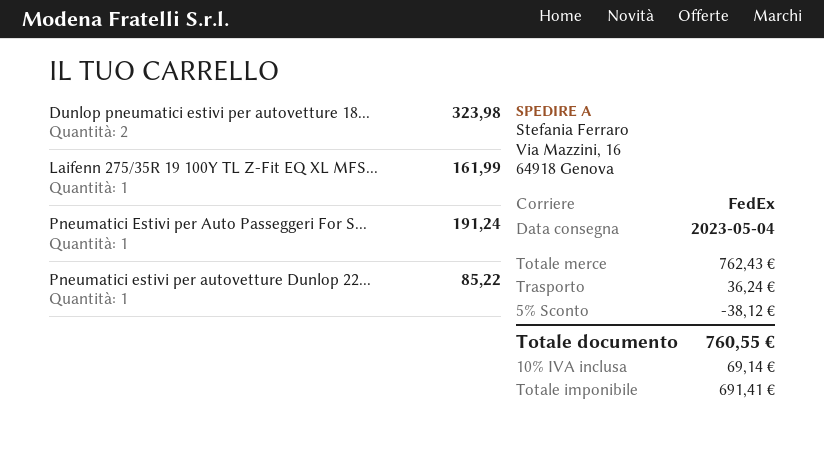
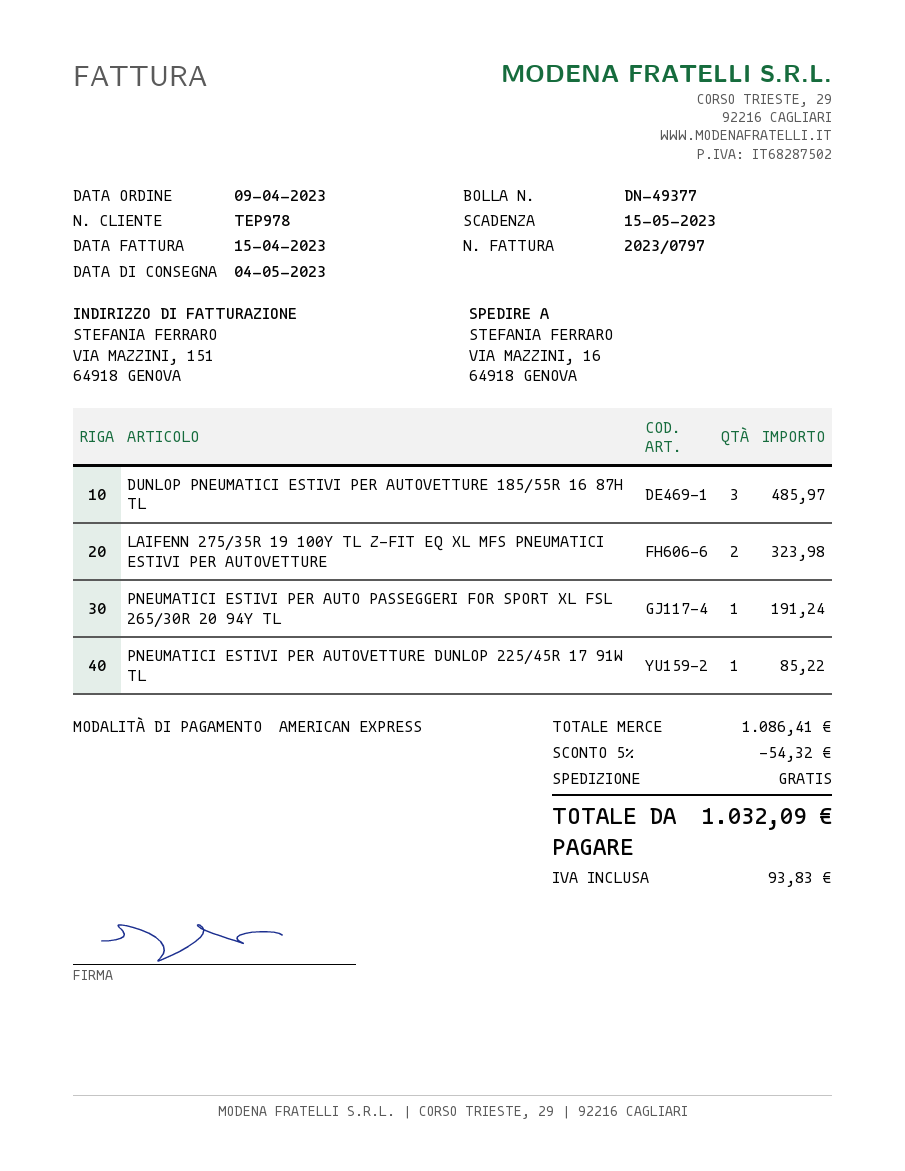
Dunlop pneumatici estivi per autovetture 18...: 2 for 323.98 -> 3 for 485.97
Laifenn 275/35R 19 100Y TL Z-Fit EQ XL MFS...: 1 for 161.99 -> 2 for 323.98
subtotal: 762.43 -> 1086.41
discount: 5% = 38.12 -> 5% = 54.32
shipping: 36.24 -> 0.00
tax: 69.14 -> 93.83
total: 760.55 -> 1032.09

